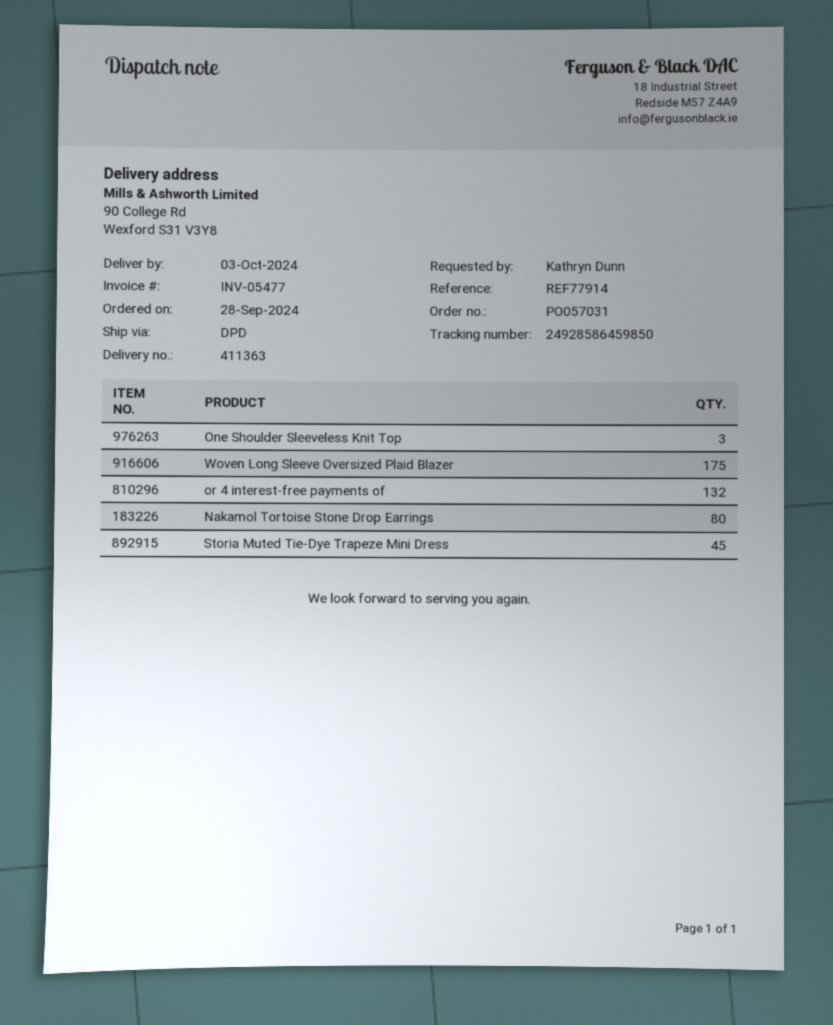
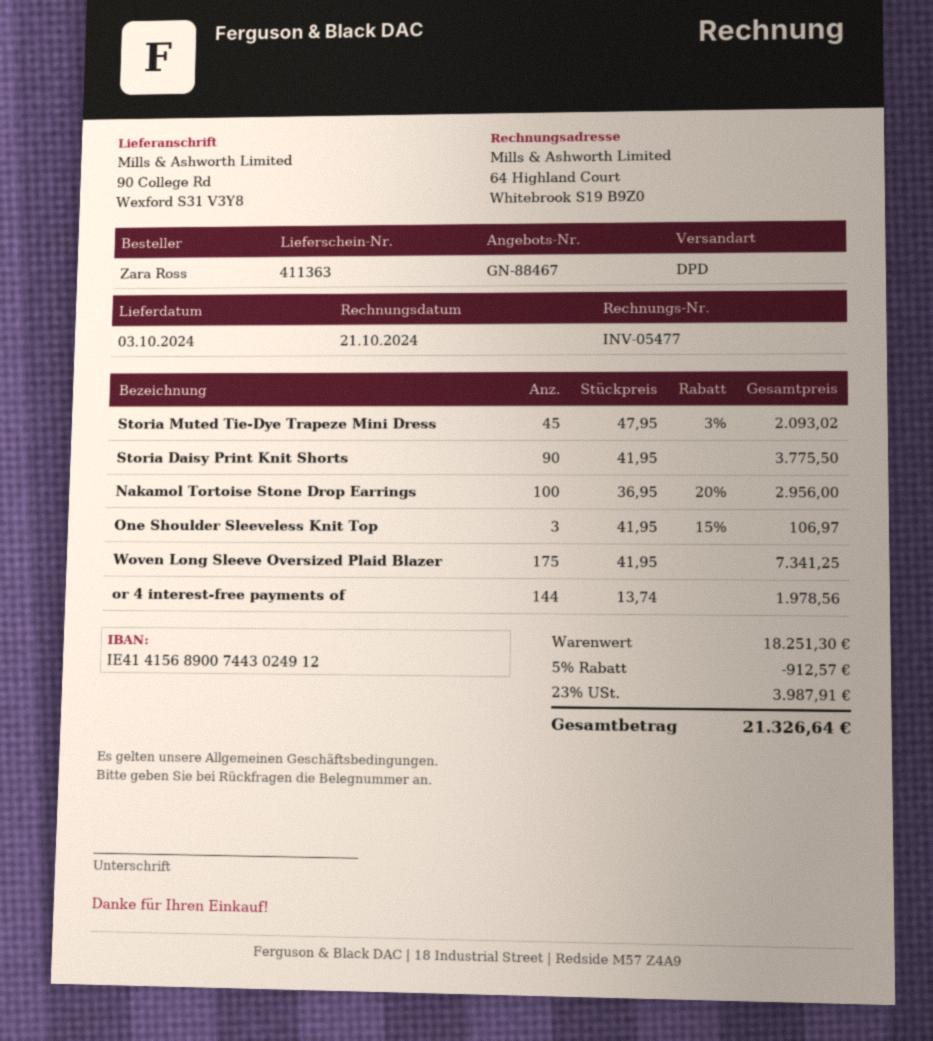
ordered by: Kathryn Dunn -> Zara Ross
or 4 interest-free payments of: 132 -> 144
Nakamol Tortoise Stone Drop Earrings: 80 -> 100
Storia Daisy Print Knit Shorts: none -> 90

